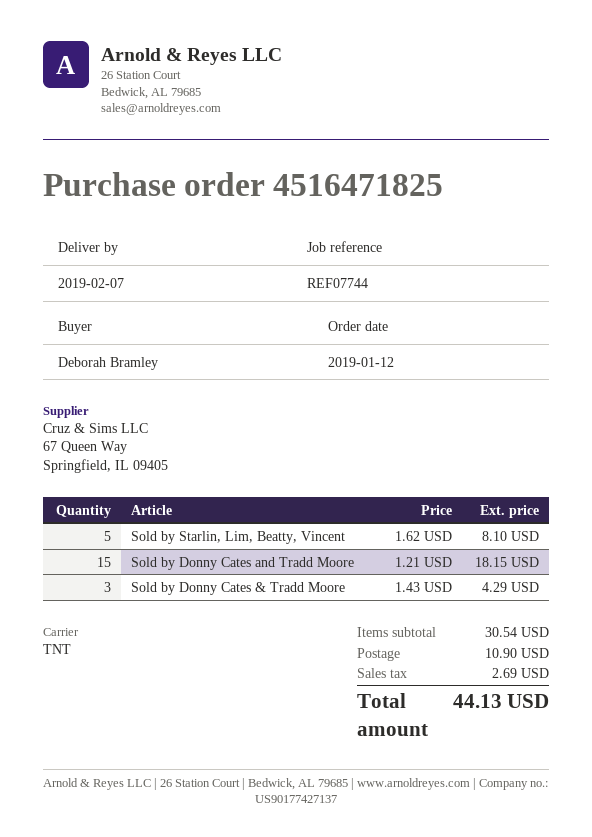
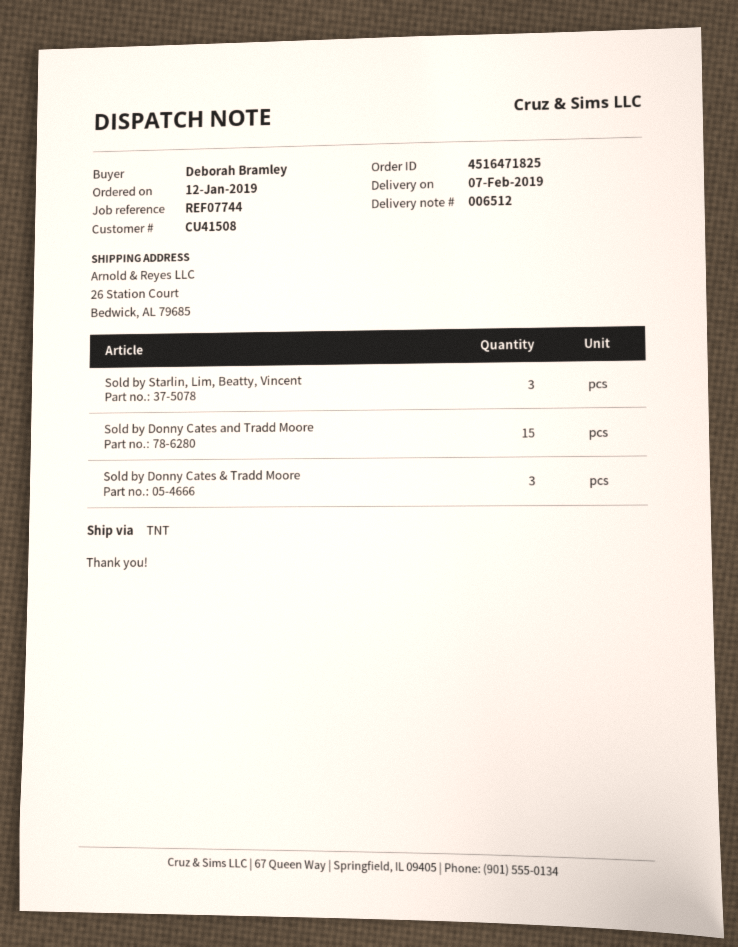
Sold by Starlin, Lim, Beatty, Vincent: 5 -> 3

